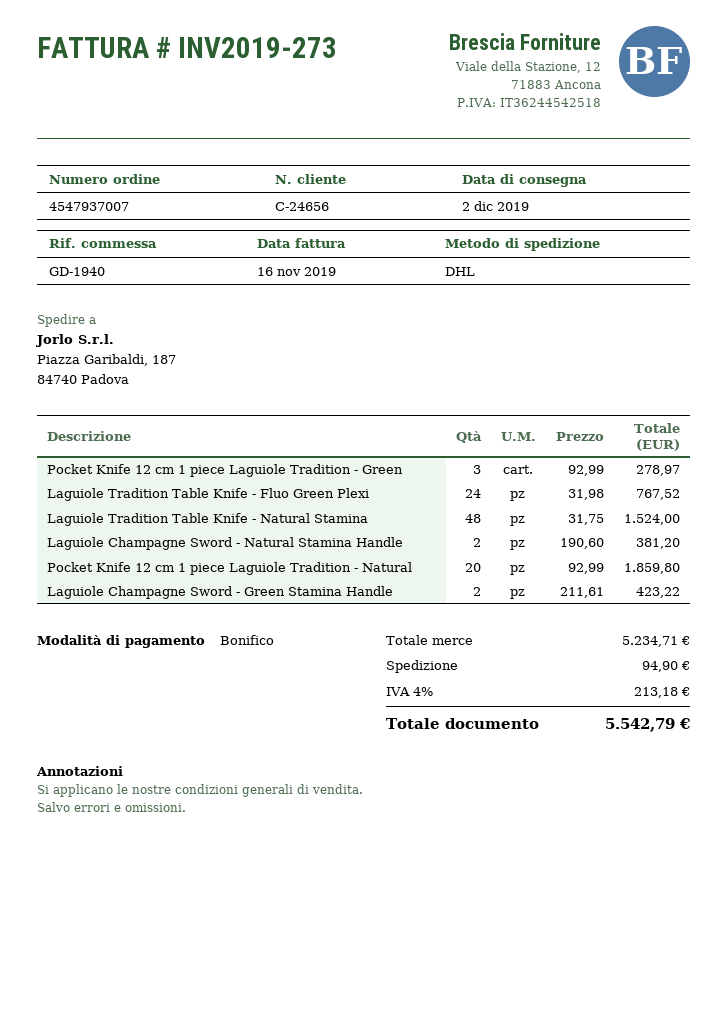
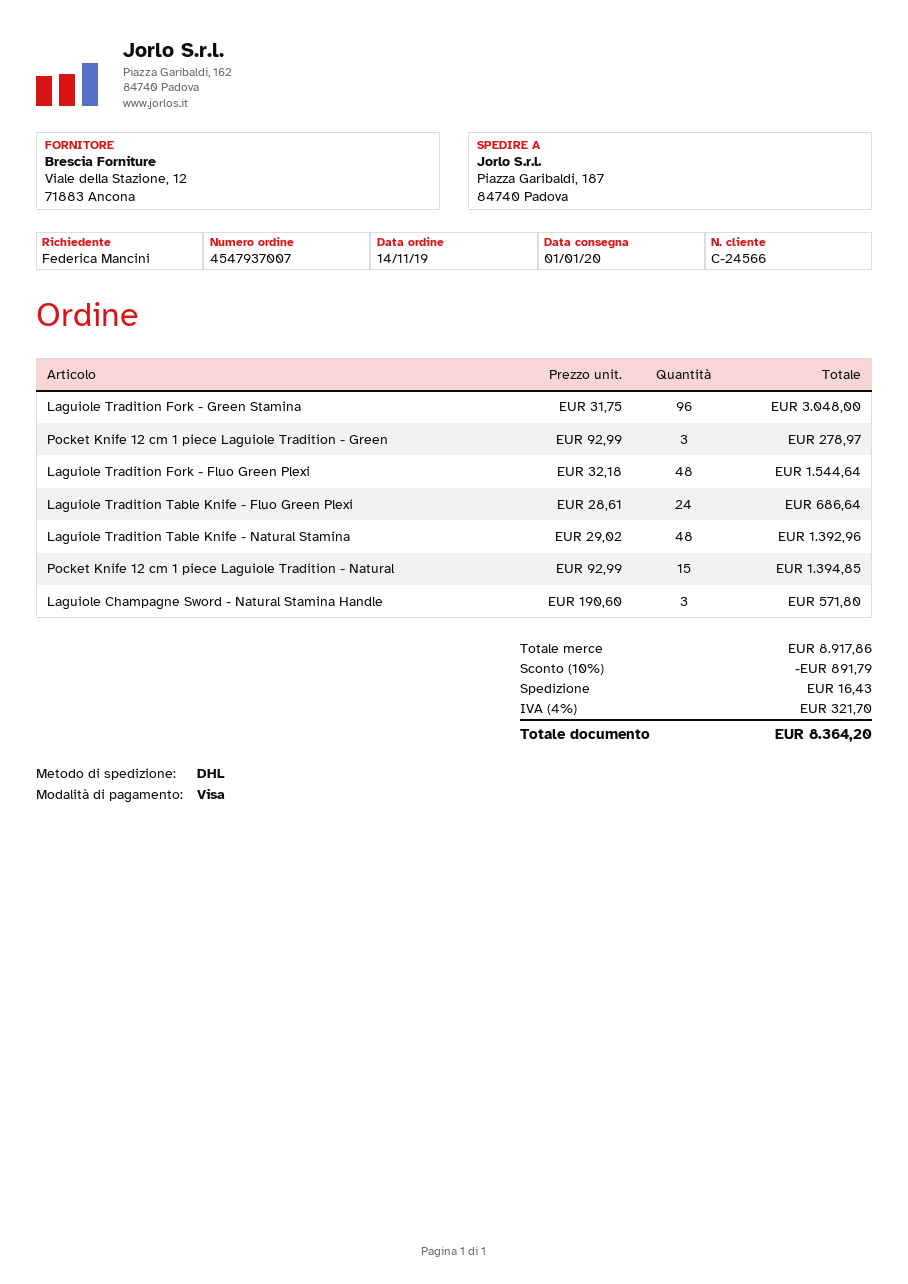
delivery date: 2019-12-02 -> 2020-01-01
customer number: C-24656 -> C-24566
payment method: bank transfer -> Visa
Laguiole Tradition Table Knife - Fluo Green Plexi: 24 x 31.98 = 767.52 -> 24 x 28.61 = 686.64
Laguiole Tradition Table Knife - Natural Stamina: 48 x 31.75 = 1524.00 -> 48 x 29.02 = 1392.96
Laguiole Champagne Sword - Natural Stamina Handle: 2 x 190.60 = 381.20 -> 3 x 190.60 = 571.80
Pocket Knife 12 cm 1 piece Laguiole Tradition - Natural: 20 x 92.99 = 1859.80 -> 15 x 92.99 = 1394.85
Laguiole Champagne Sword - Green Stamina Handle: 2 x 211.61 = 423.22 -> none
Laguiole Tradition Fork - Green Stamina: none -> 96 x 31.75 = 3048.00
Laguiole Tradition Fork - Fluo Green Plexi: none -> 48 x 32.18 = 1544.64
subtotal: 5234.71 -> 8917.86
discount: none -> 10% = 891.79
shipping: 94.90 -> 16.43
tax: 4% = 213.18 -> 4% = 321.70
total: 5542.79 -> 8364.20

